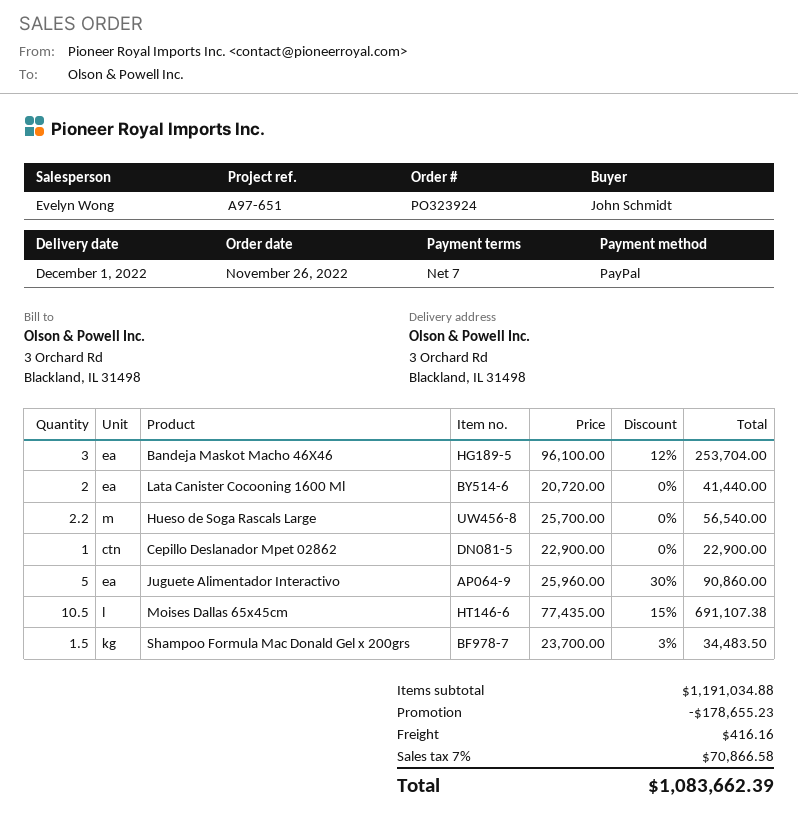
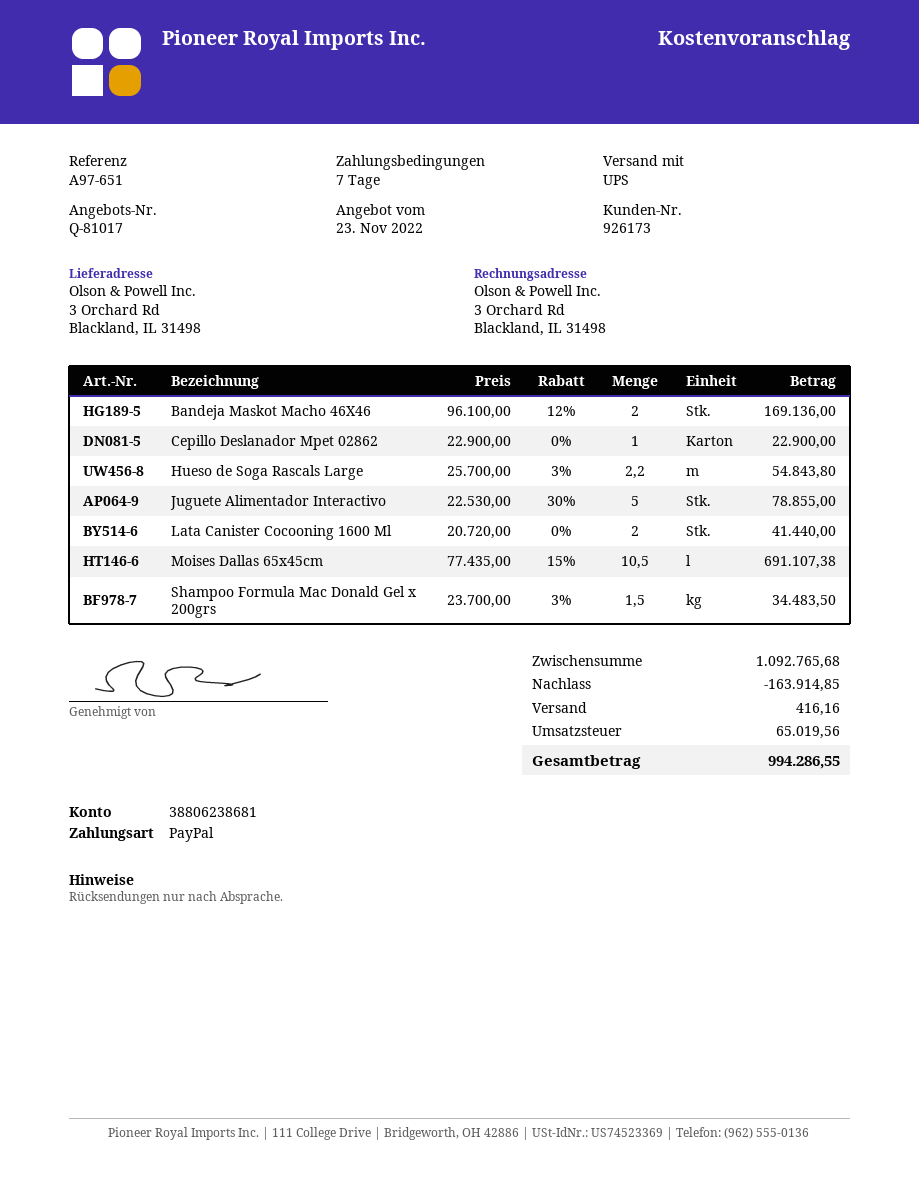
Bandeja Maskot Macho 46X46: 3 x 96100.00 - 12% = 253704.00 -> 2 x 96100.00 - 12% = 169136.00
Hueso de Soga Rascals Large: 2.2 x 25700.00 = 56540.00 -> 2.2 x 25700.00 - 3% = 54843.80
Juguete Alimentador Interactivo: 5 x 25960.00 - 30% = 90860.00 -> 5 x 22530.00 - 30% = 78855.00
subtotal: 1191034.88 -> 1092765.68
discount: 178655.23 -> 163914.85
tax: 70866.58 -> 65019.56
total: 1083662.39 -> 994286.55

